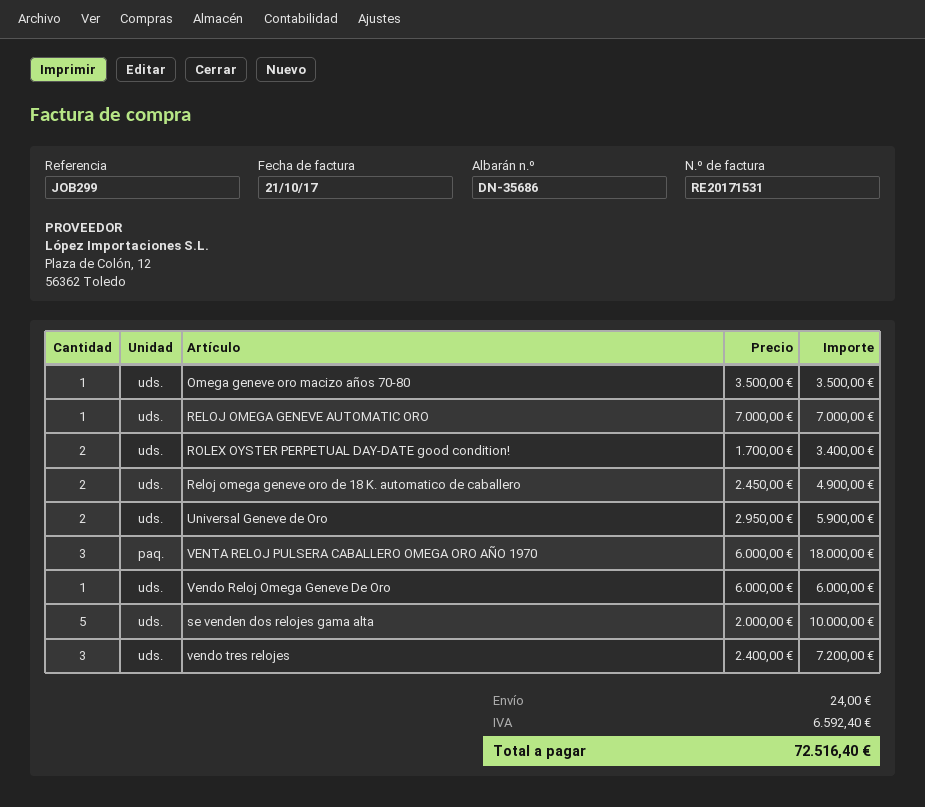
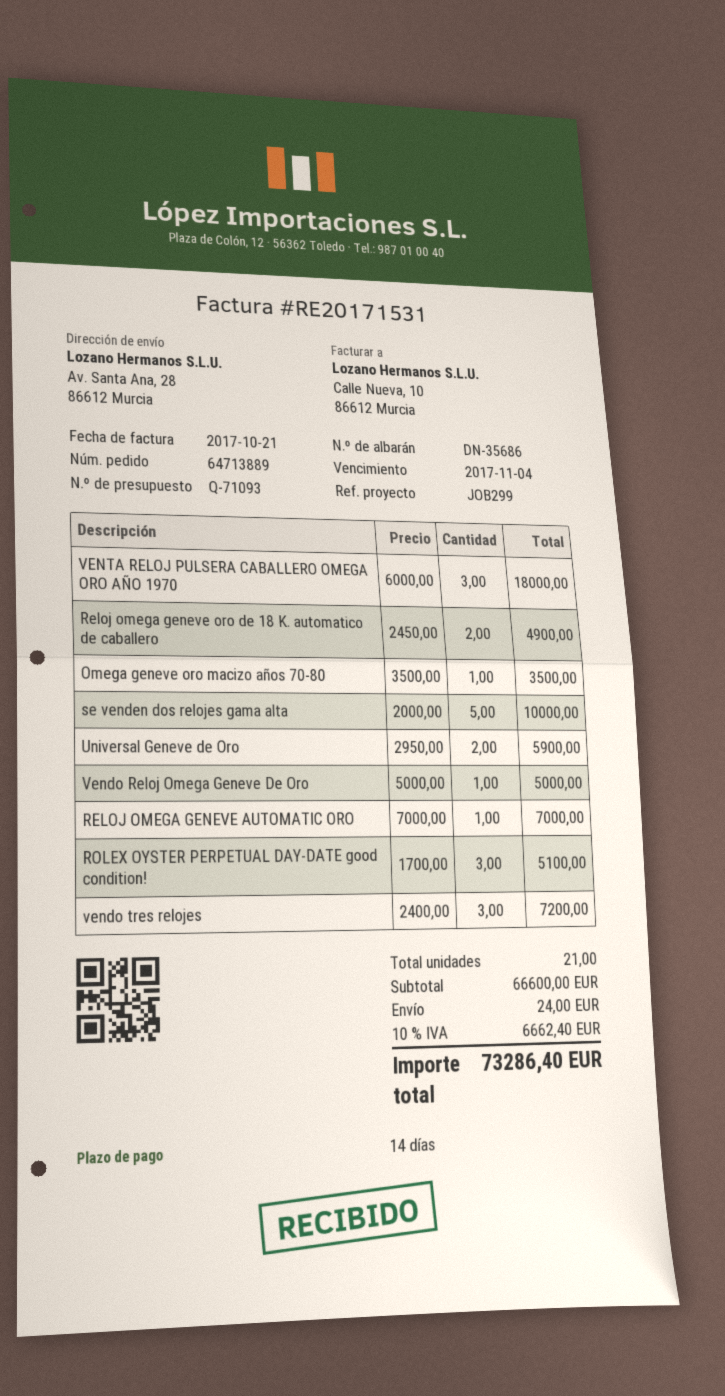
ROLEX OYSTER PERPETUAL DAY-DATE good condition!: 2 x 1700.00 = 3400.00 -> 3 x 1700.00 = 5100.00
Vendo Reloj Omega Geneve De Oro: 1 x 6000.00 = 6000.00 -> 1 x 5000.00 = 5000.00
tax: 6592.40 -> 6662.40
total: 72516.40 -> 73286.40

